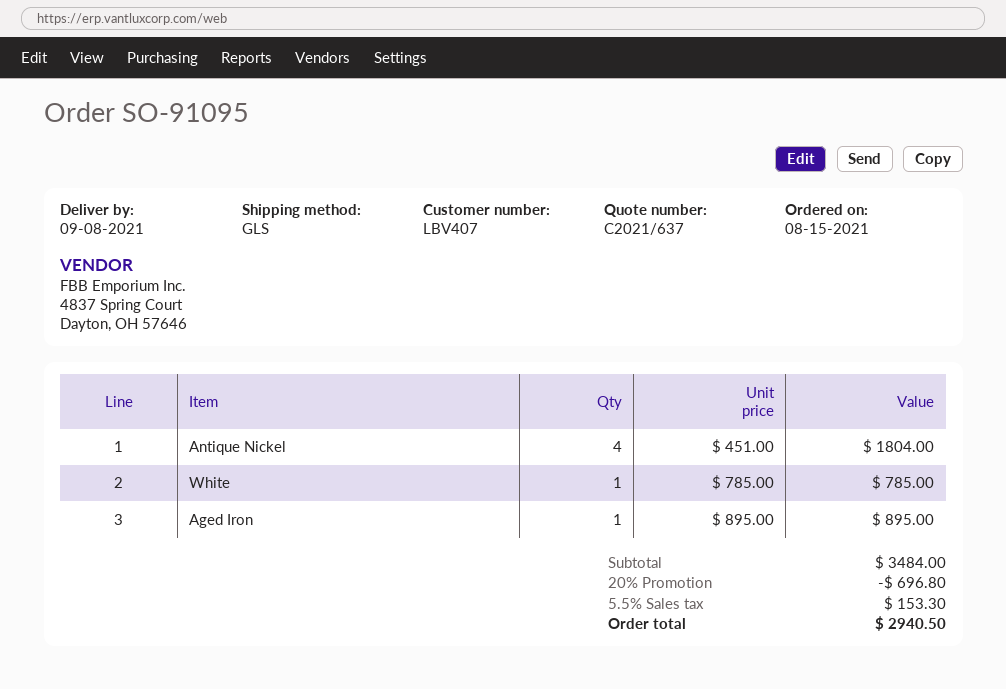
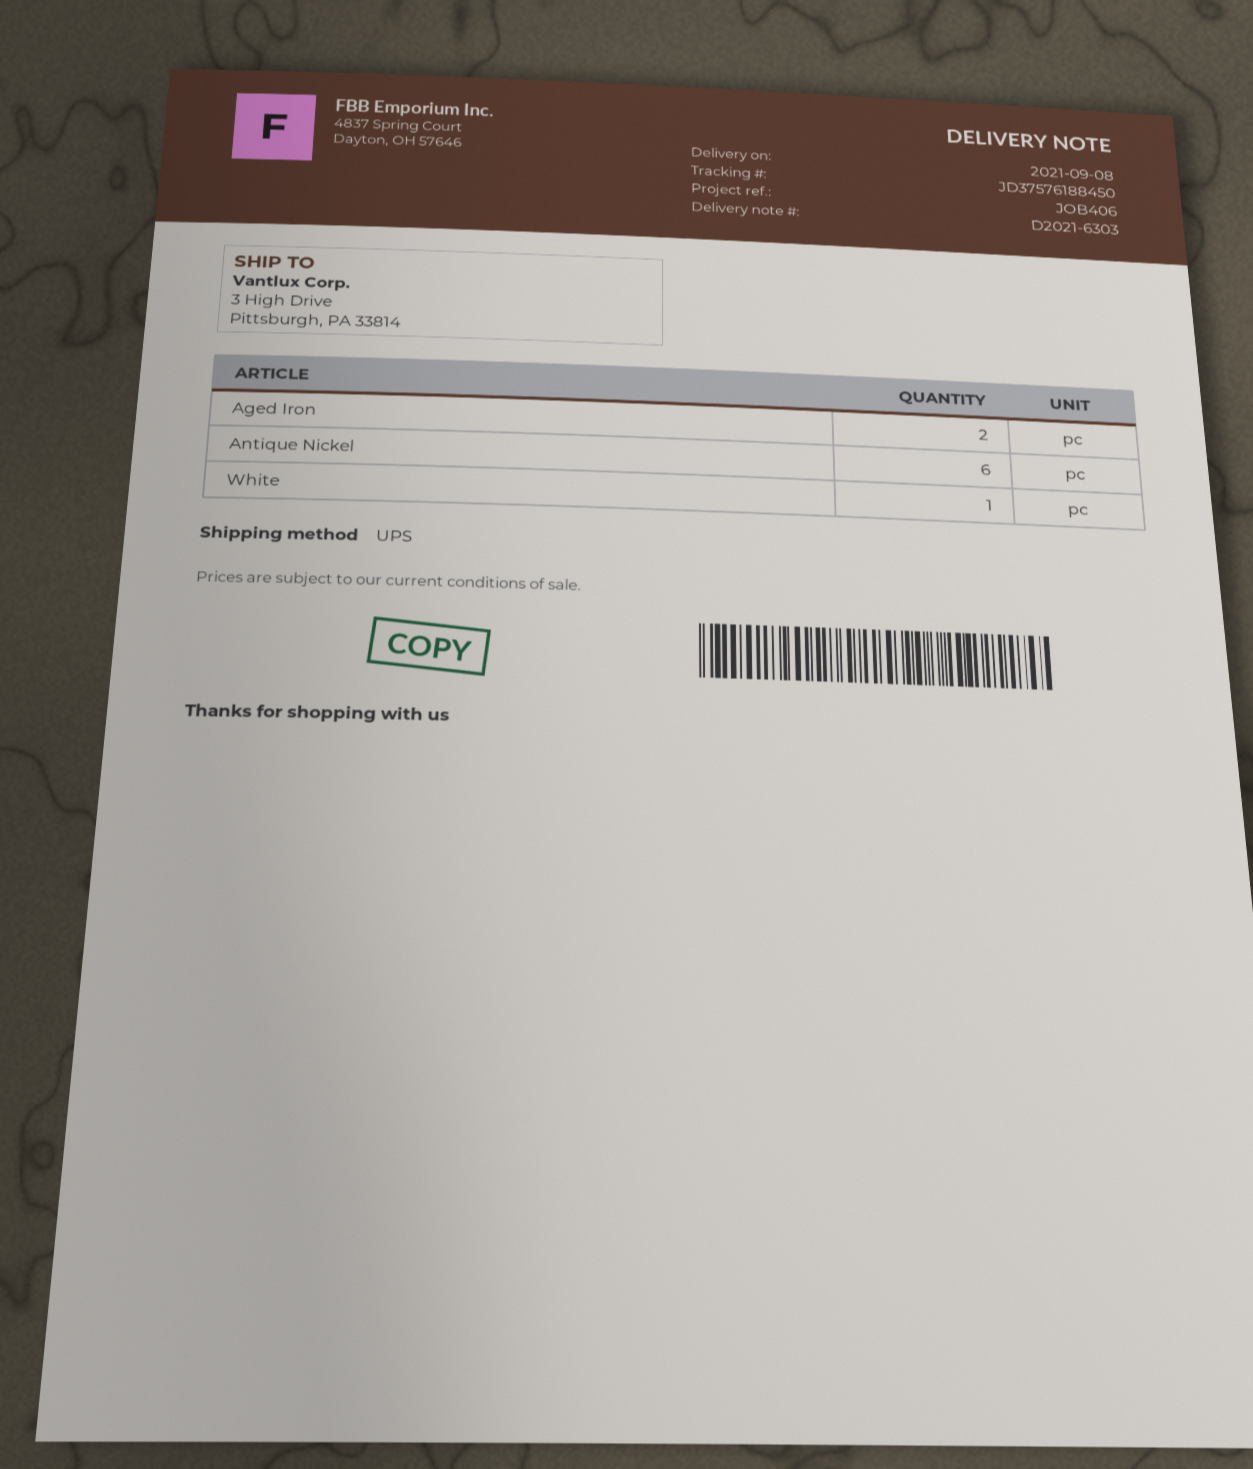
shipping method: GLS -> UPS
Antique Nickel: 4 -> 6
Aged Iron: 1 -> 2

